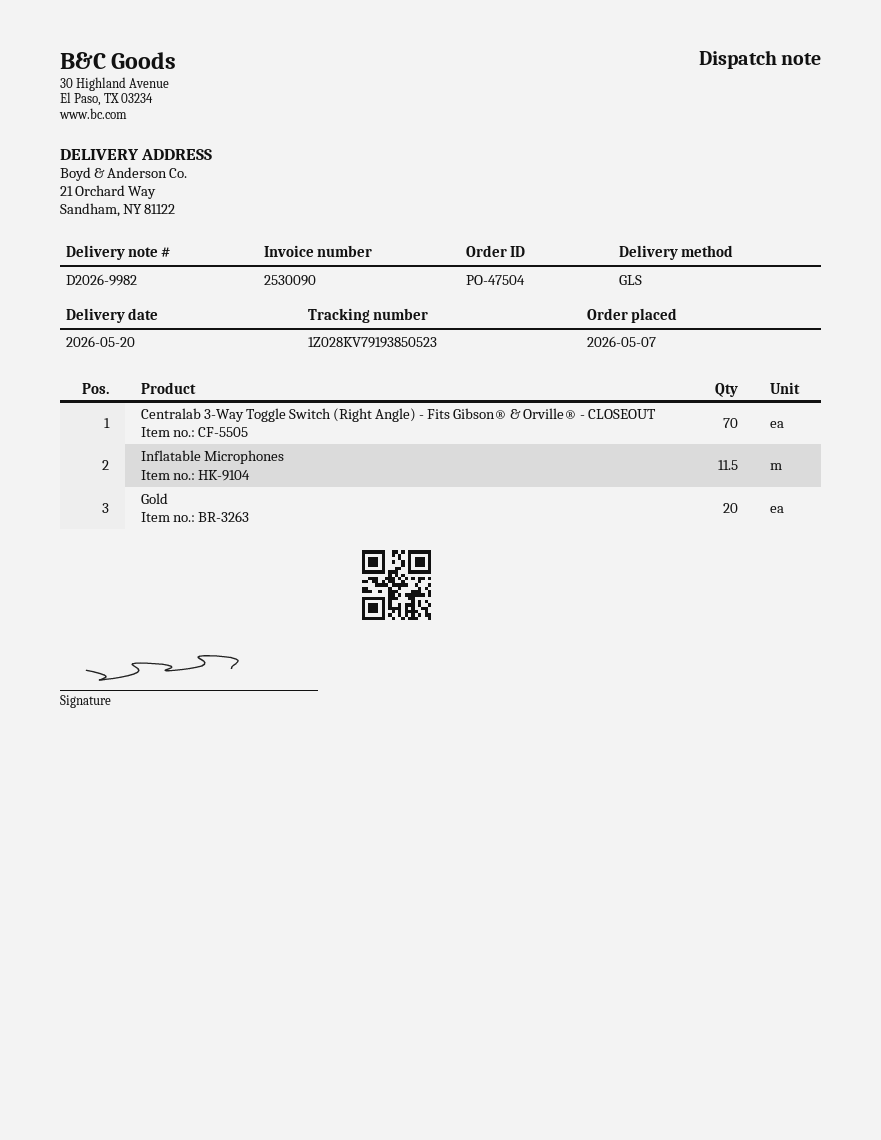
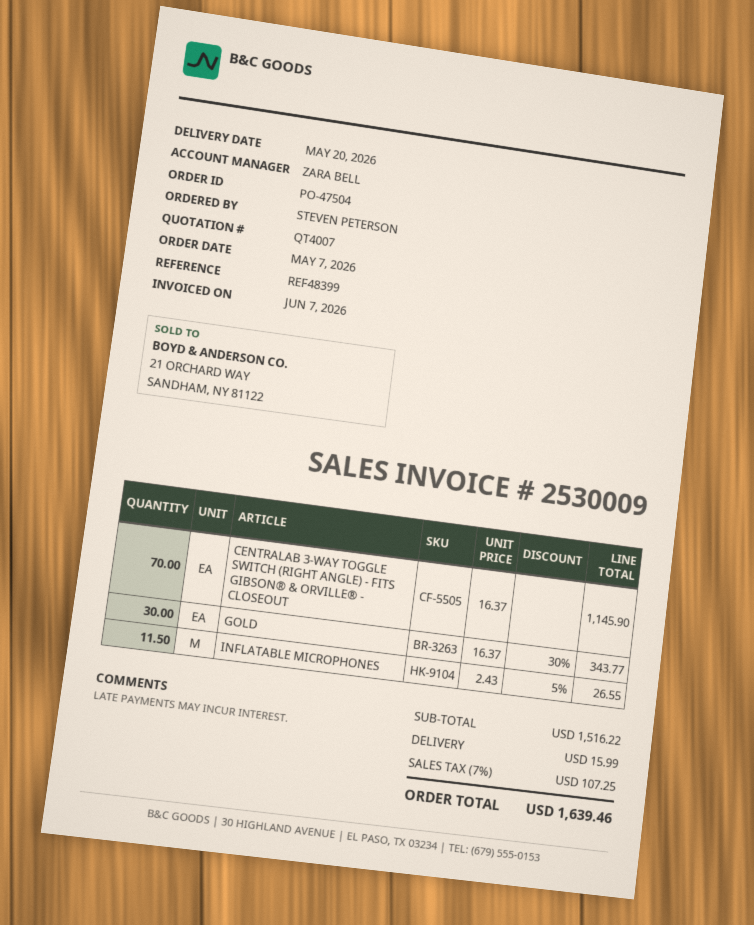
invoice number: 2530090 -> 2530009
Gold: 20 -> 30

